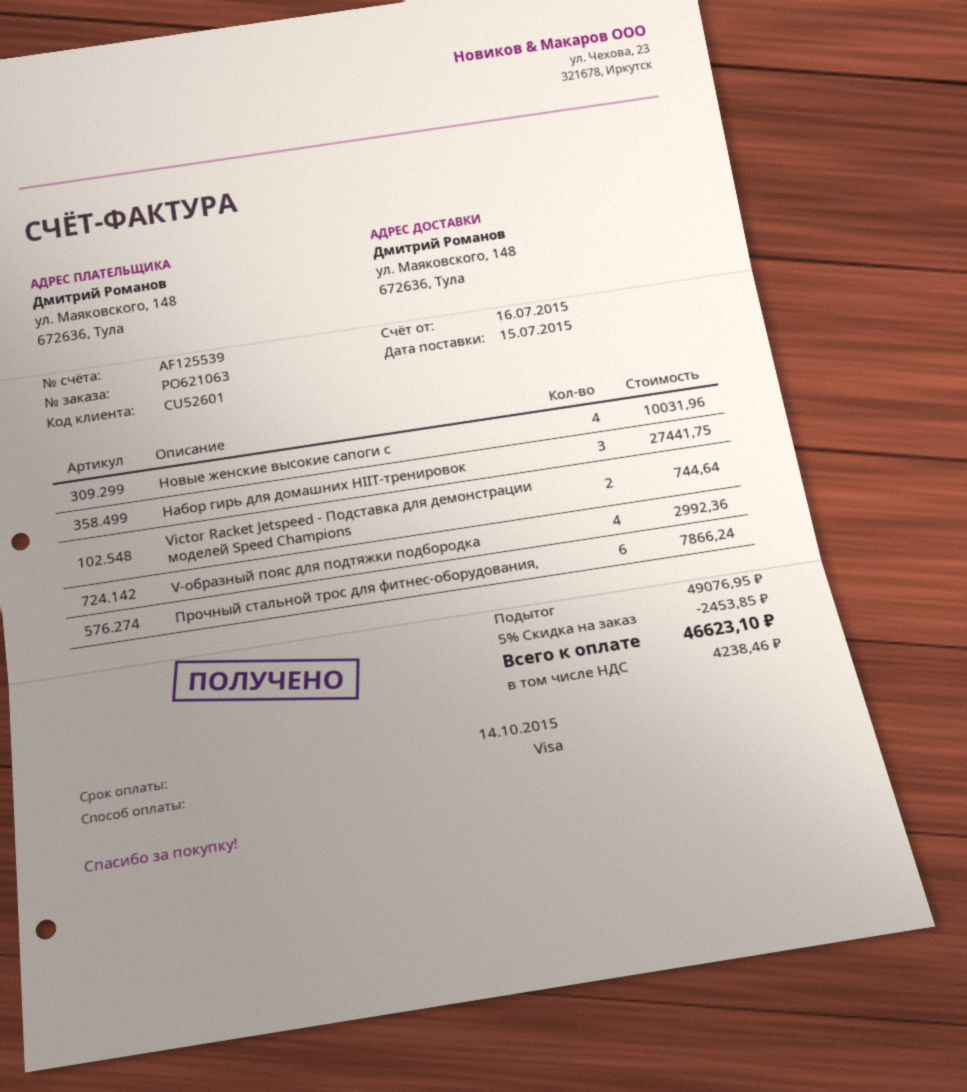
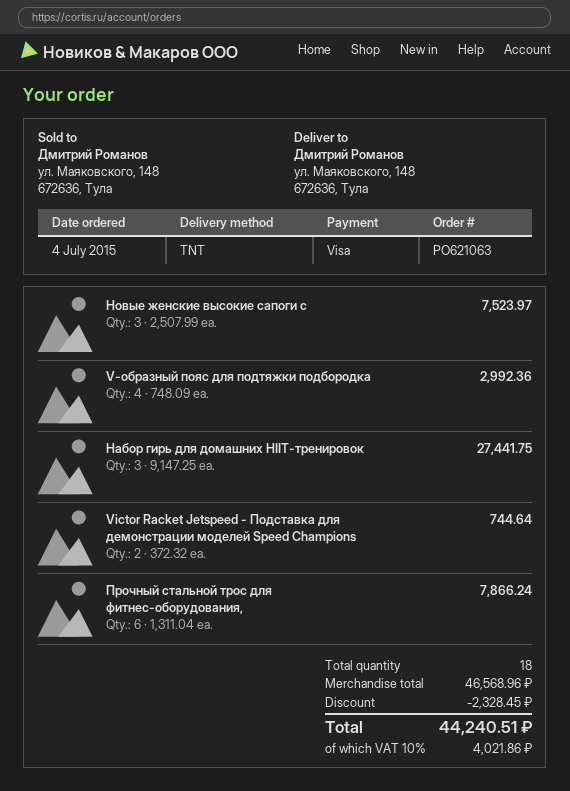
Новые женские высокие сапоги с: 4 for 10031.96 -> 3 for 7523.97
subtotal: 49076.95 -> 46568.96
discount: 2453.85 -> 2328.45
tax: 4238.46 -> 4021.86
total: 46623.10 -> 44240.51

